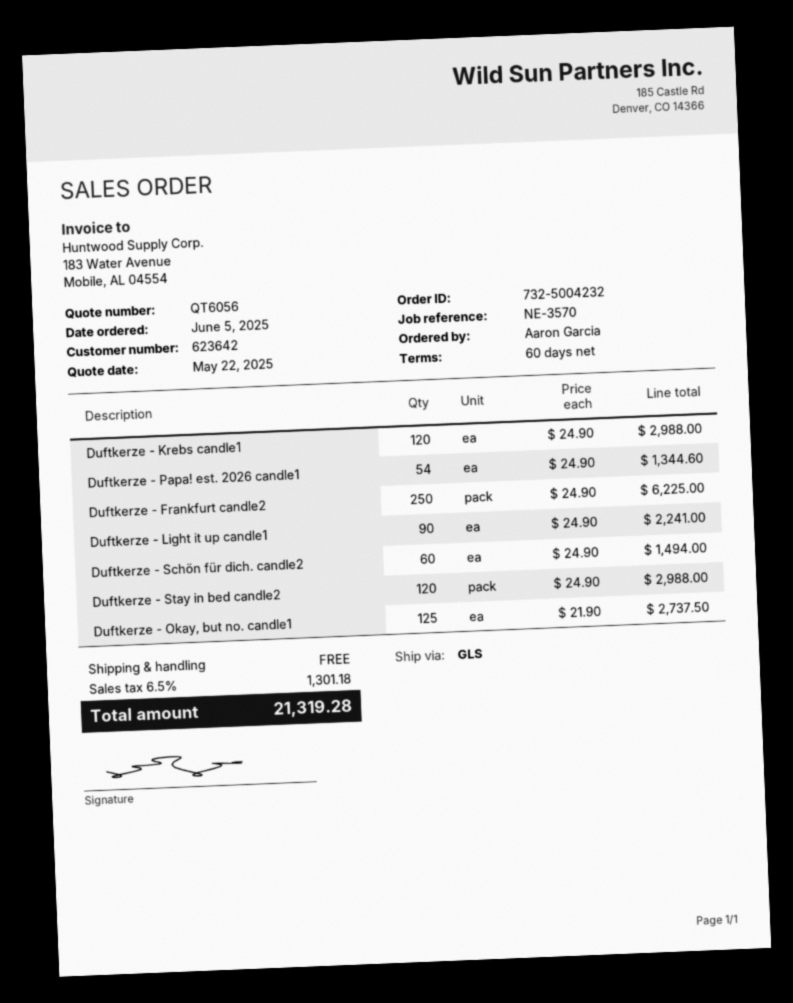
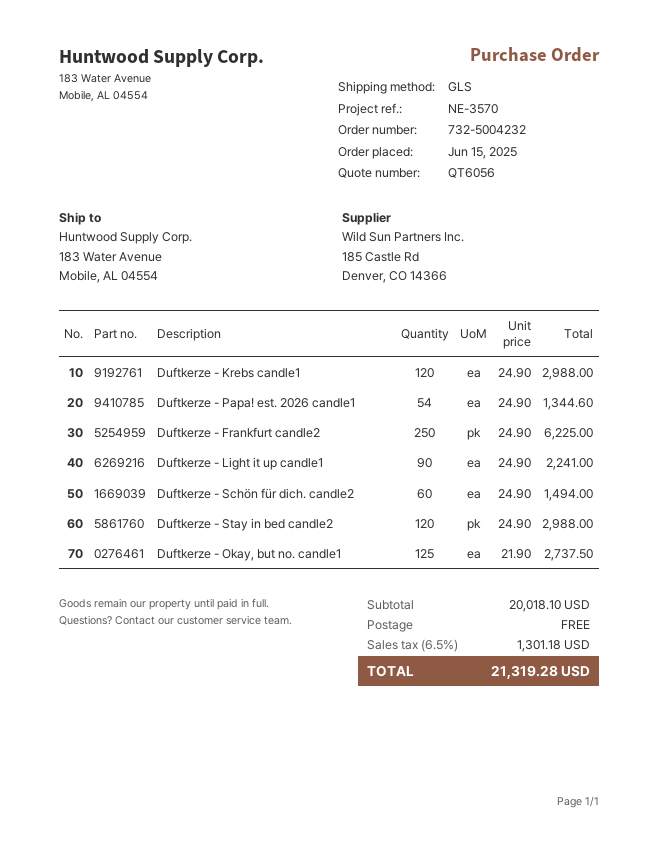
order date: 2025-06-05 -> 2025-06-15

